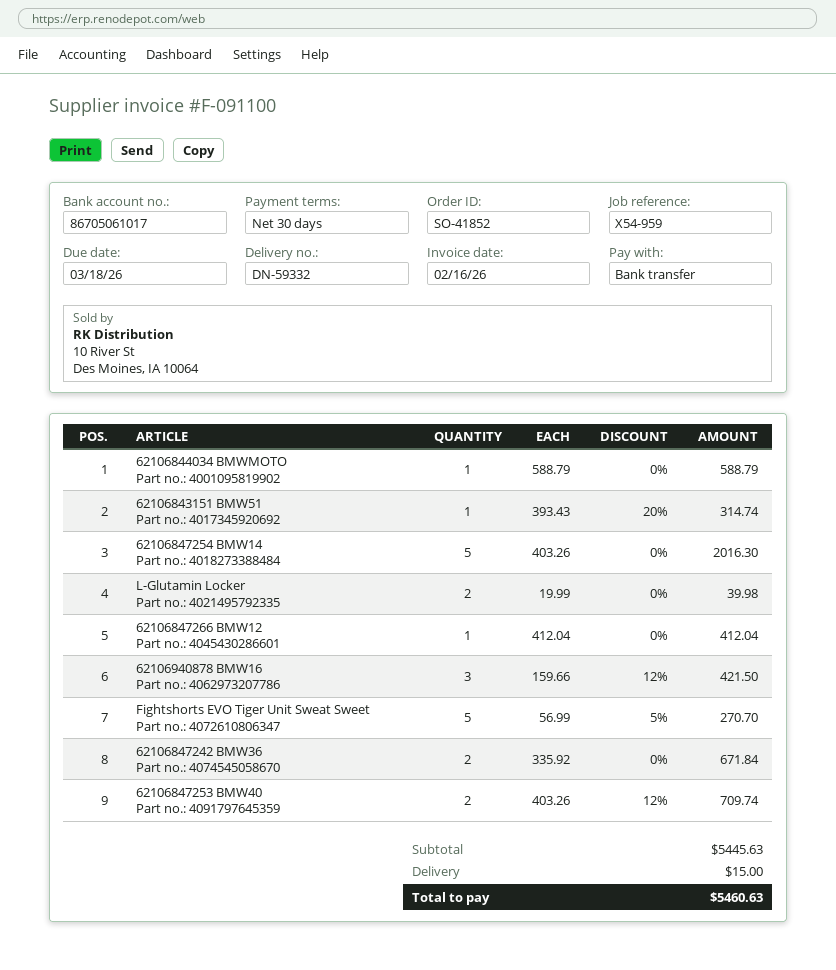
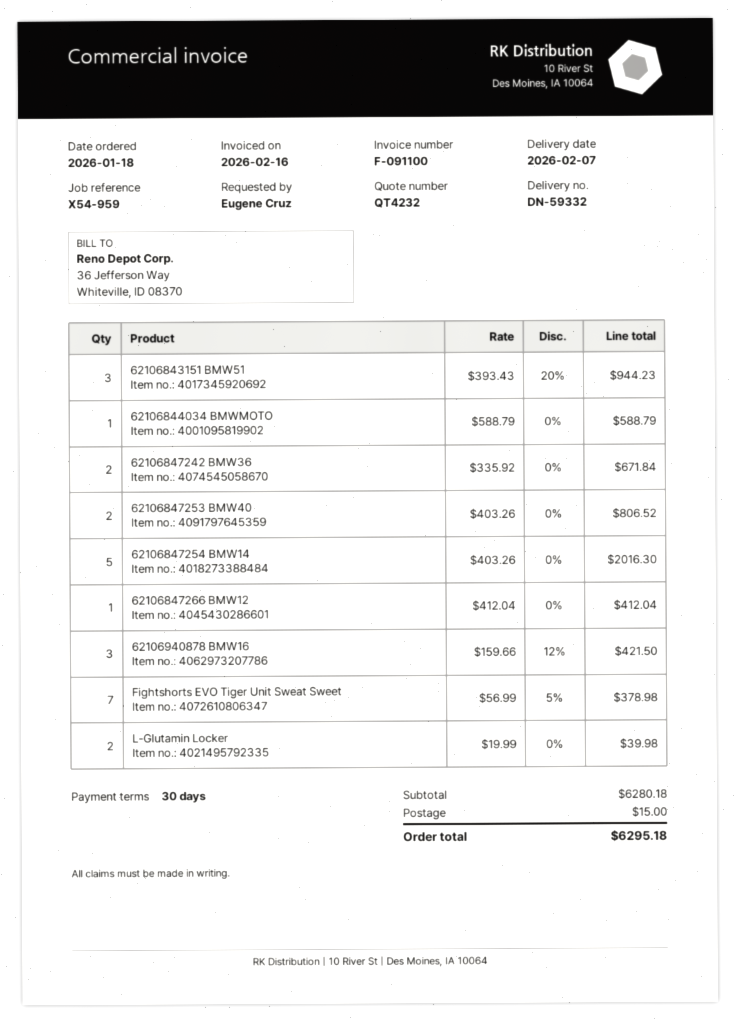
62106843151 BMW51: 1 x 393.43 - 20% = 314.74 -> 3 x 393.43 - 20% = 944.23
Fightshorts EVO Tiger Unit Sweat Sweet: 5 x 56.99 - 5% = 270.70 -> 7 x 56.99 - 5% = 378.98
62106847253 BMW40: 2 x 403.26 - 12% = 709.74 -> 2 x 403.26 = 806.52
subtotal: 5445.63 -> 6280.18
total: 5460.63 -> 6295.18

